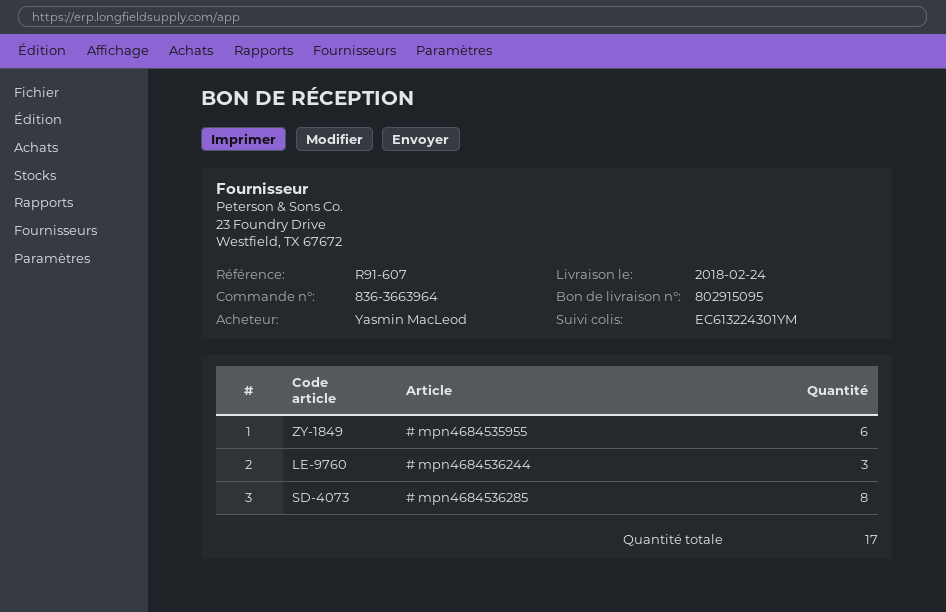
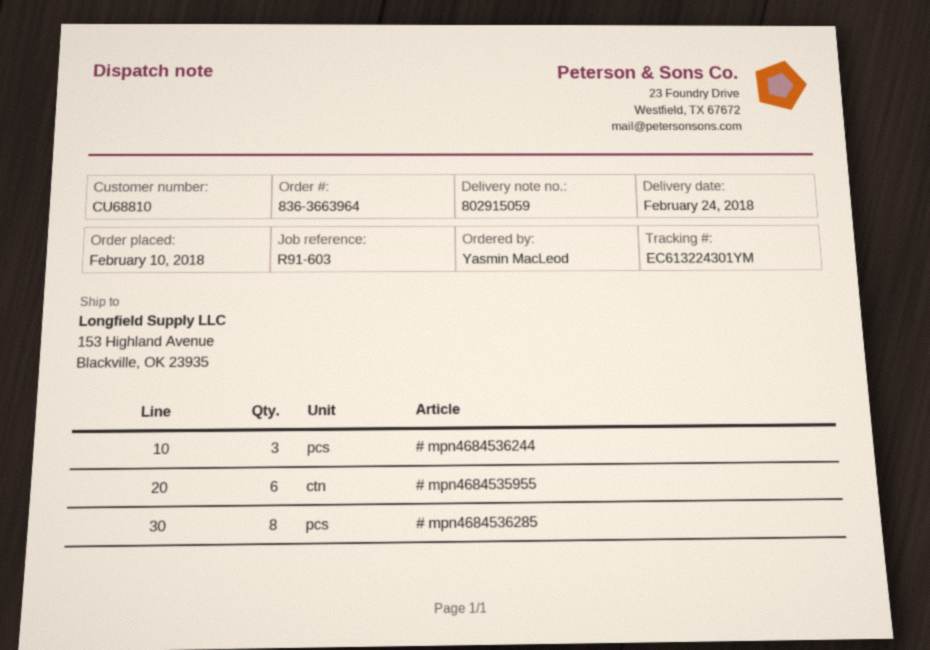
delivery note number: 802915095 -> 802915059
reference: R91-607 -> R91-603

